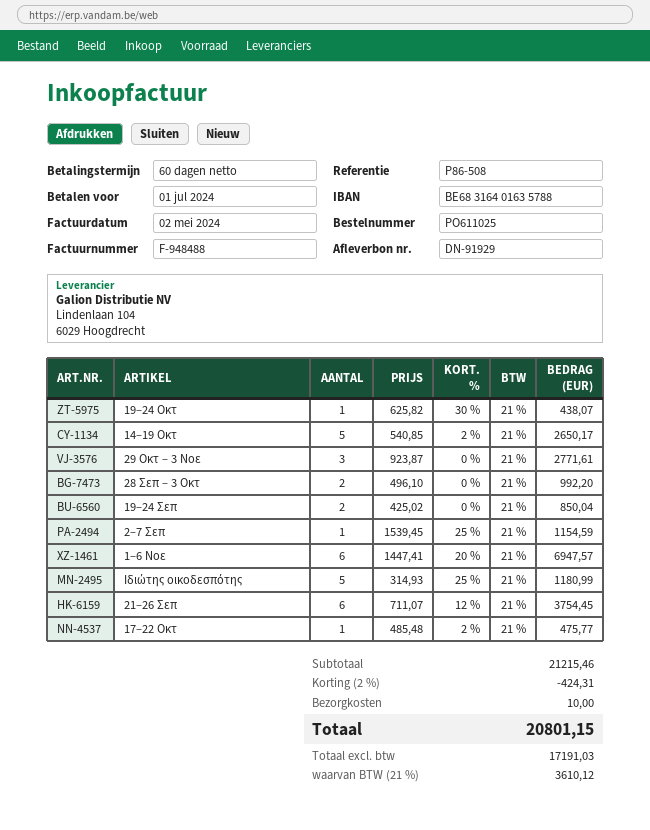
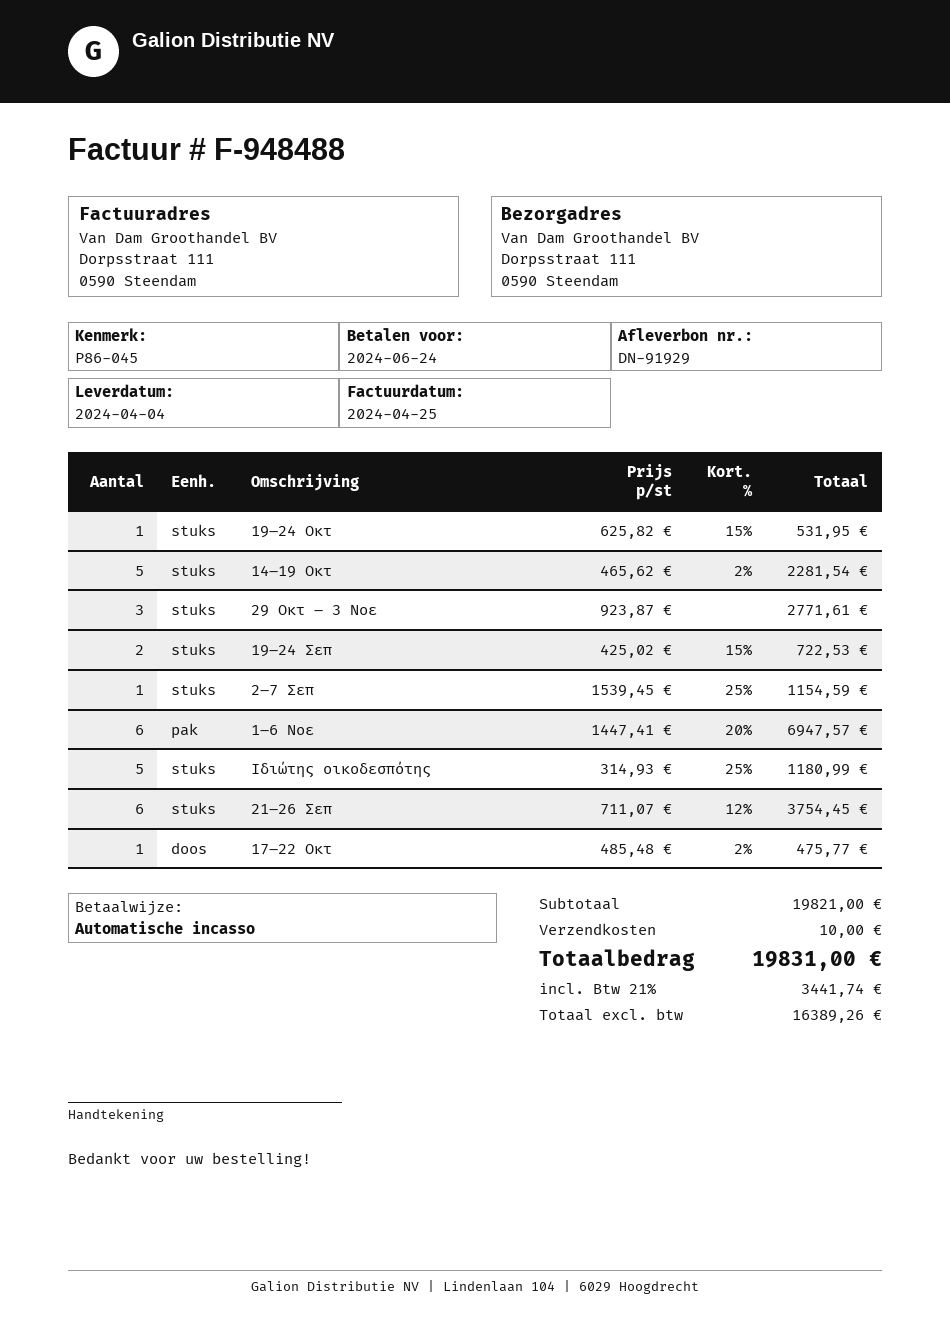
invoice date: 2024-05-02 -> 2024-04-25
due date: 2024-07-01 -> 2024-06-24
reference: P86-508 -> P86-045
19–24 Οκτ: 1 x 625.82 - 30% = 438.07 -> 1 x 625.82 - 15% = 531.95
14–19 Οκτ: 5 x 540.85 - 2% = 2650.17 -> 5 x 465.62 - 2% = 2281.54
28 Σεπ – 3 Οκτ: 2 x 496.10 = 992.20 -> none
19–24 Σεπ: 2 x 425.02 = 850.04 -> 2 x 425.02 - 15% = 722.53
subtotal: 21215.46 -> 19821.00
discount: 2% = 424.31 -> none
net: 17191.03 -> 16389.26
tax: 21% = 3610.12 -> 21% = 3441.74
total: 20801.15 -> 19831.00

